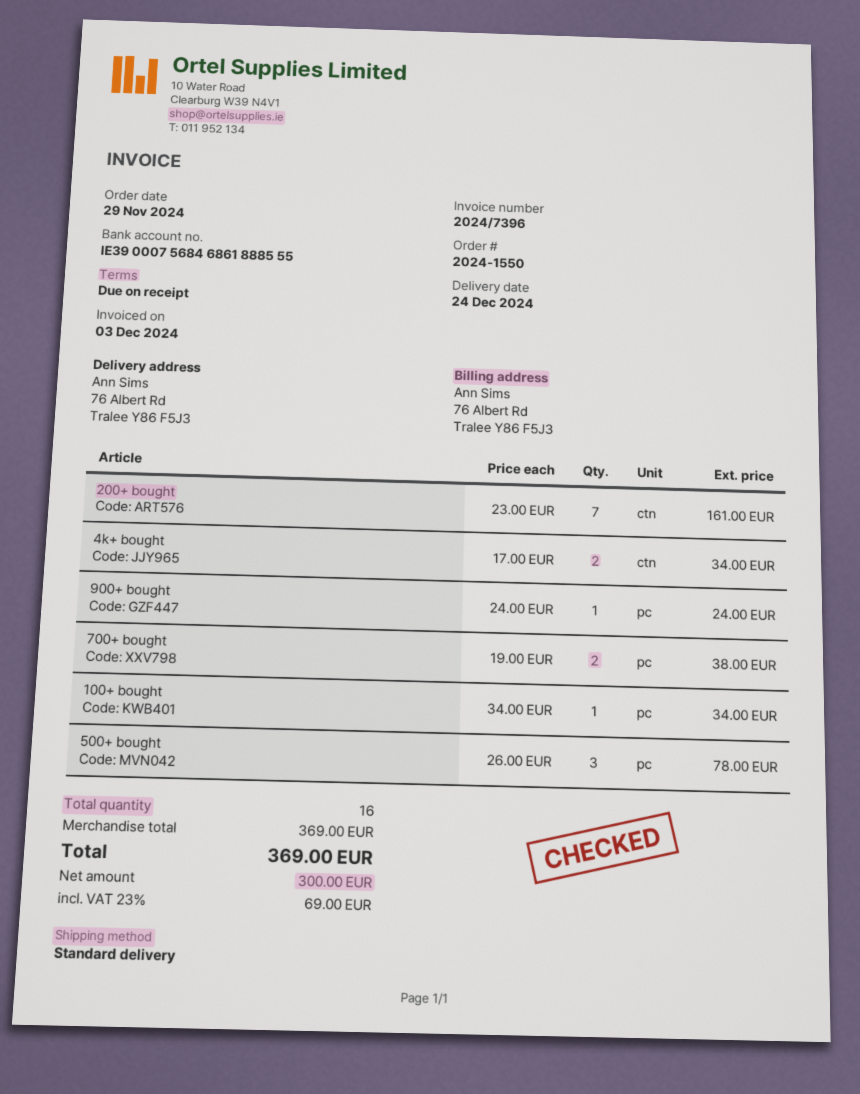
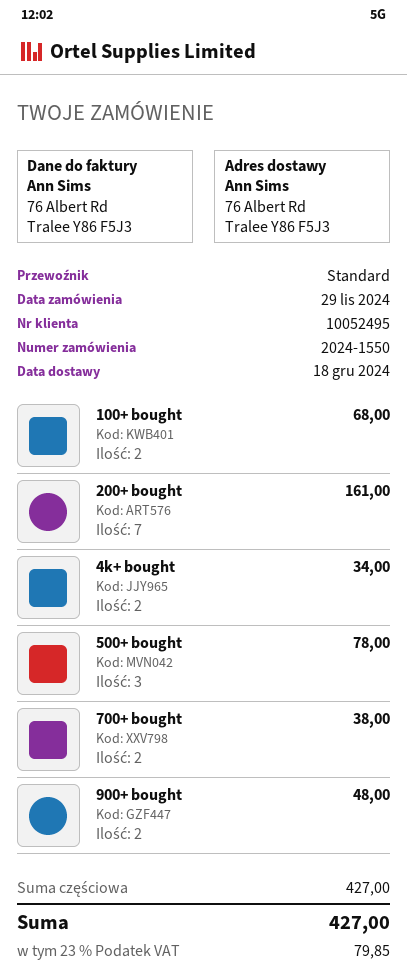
delivery date: 2024-12-24 -> 2024-12-18
900+ bought: 1 for 24.00 -> 2 for 48.00
100+ bought: 1 for 34.00 -> 2 for 68.00
subtotal: 369.00 -> 427.00
tax: 23% = 69.00 -> 23% = 79.85
total: 369.00 -> 427.00

